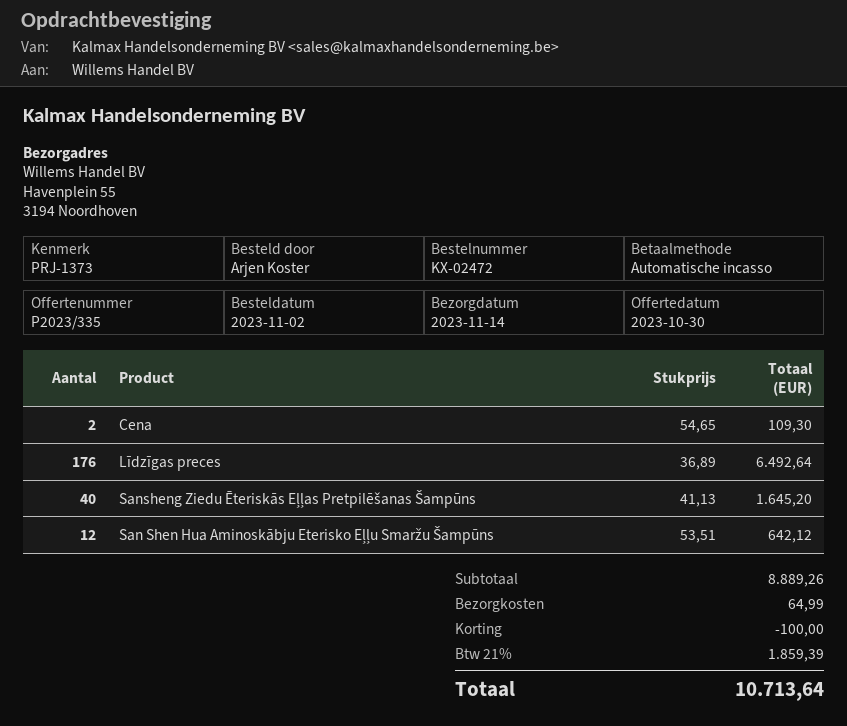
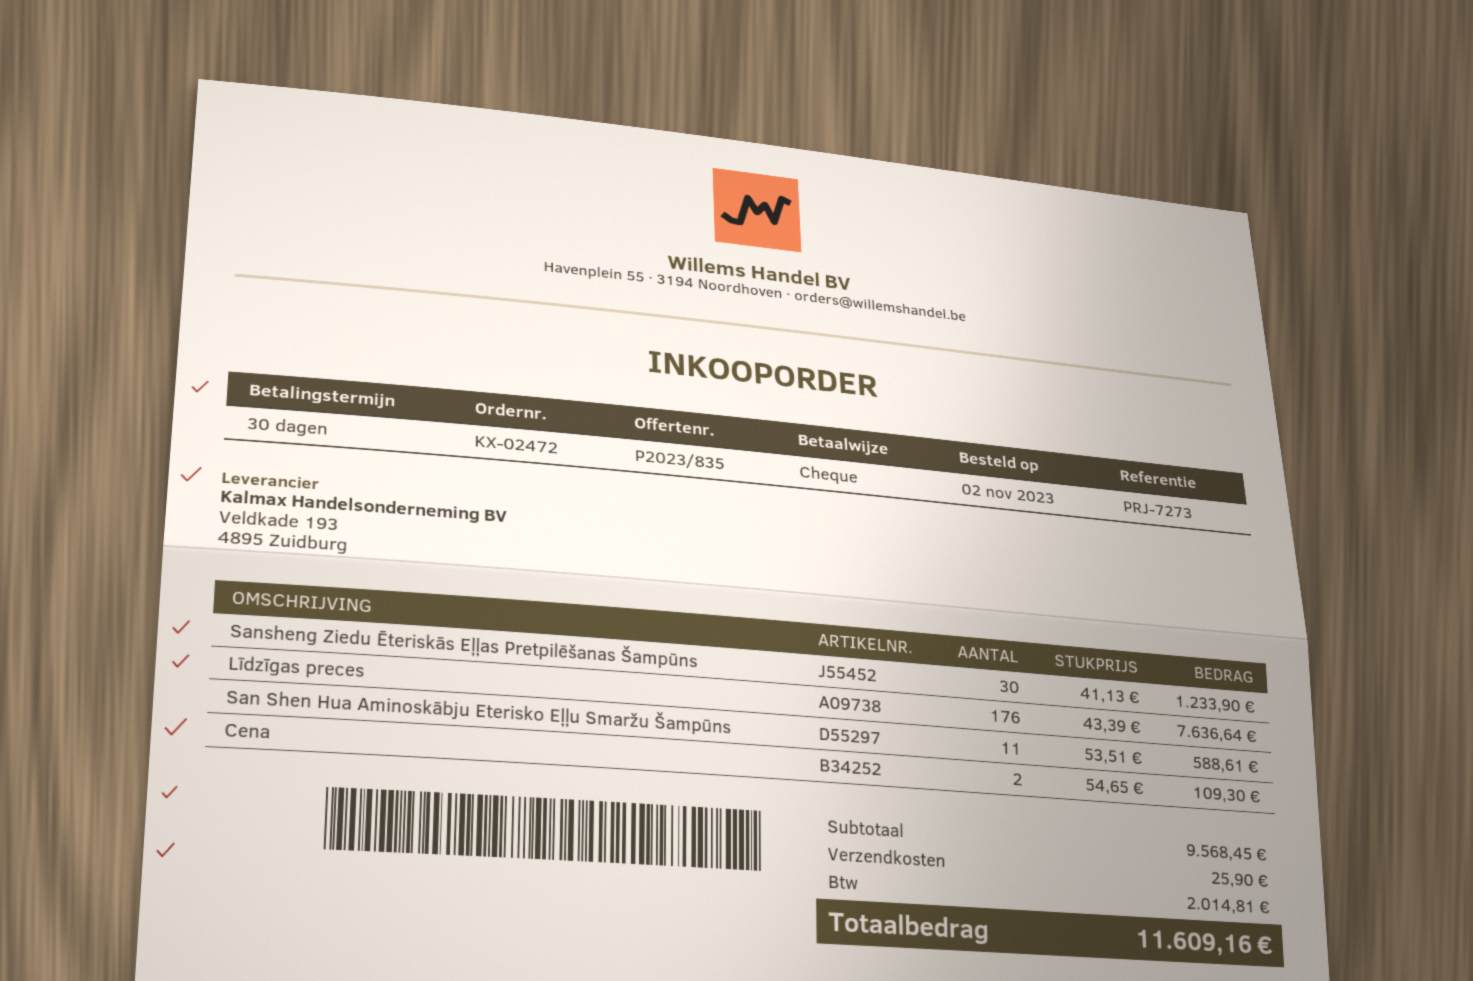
quote number: P2023/335 -> P2023/835
reference: PRJ-1373 -> PRJ-7273
payment method: direct debit -> cheque
Līdzīgas preces: 176 x 36.89 = 6492.64 -> 176 x 43.39 = 7636.64
Sansheng Ziedu Ēteriskās Eļļas Pretpilēšanas Šampūns: 40 x 41.13 = 1645.20 -> 30 x 41.13 = 1233.90
San Shen Hua Aminoskābju Eterisko Eļļu Smaržu Šampūns: 12 x 53.51 = 642.12 -> 11 x 53.51 = 588.61
subtotal: 8889.26 -> 9568.45
discount: 100.00 -> none
shipping: 64.99 -> 25.90
tax: 1859.39 -> 2014.81
total: 10713.64 -> 11609.16

